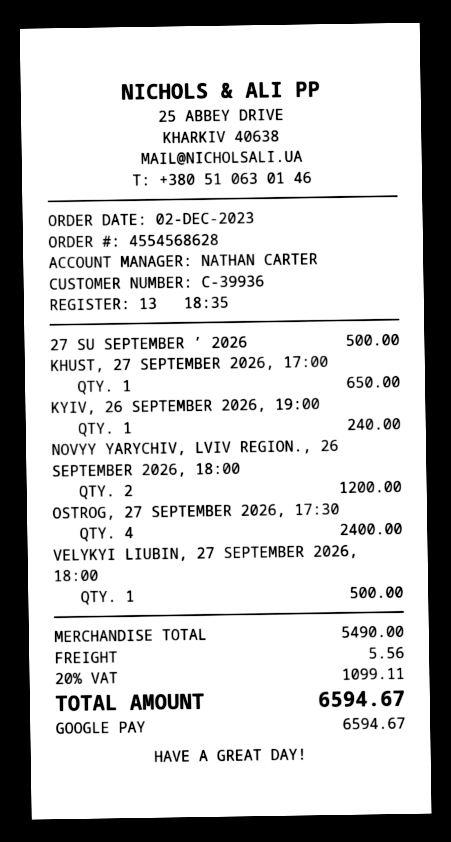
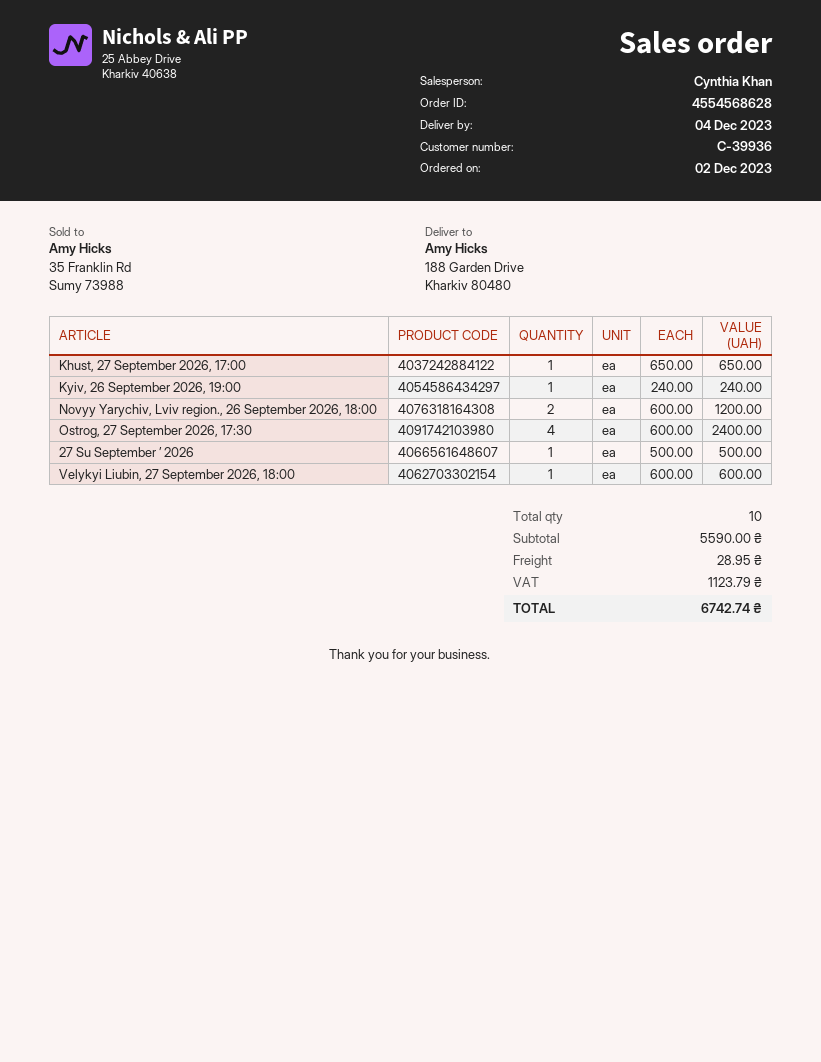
sales rep: NATHAN CARTER -> Cynthia Khan
VELYKYI LIUBIN, 27 SEPTEMBER 2026, 18:00: 1 for 500.00 -> 1 for 600.00
subtotal: 5490.00 -> 5590.00
shipping: 5.56 -> 28.95
tax: 1099.11 -> 1123.79
total: 6594.67 -> 6742.74

